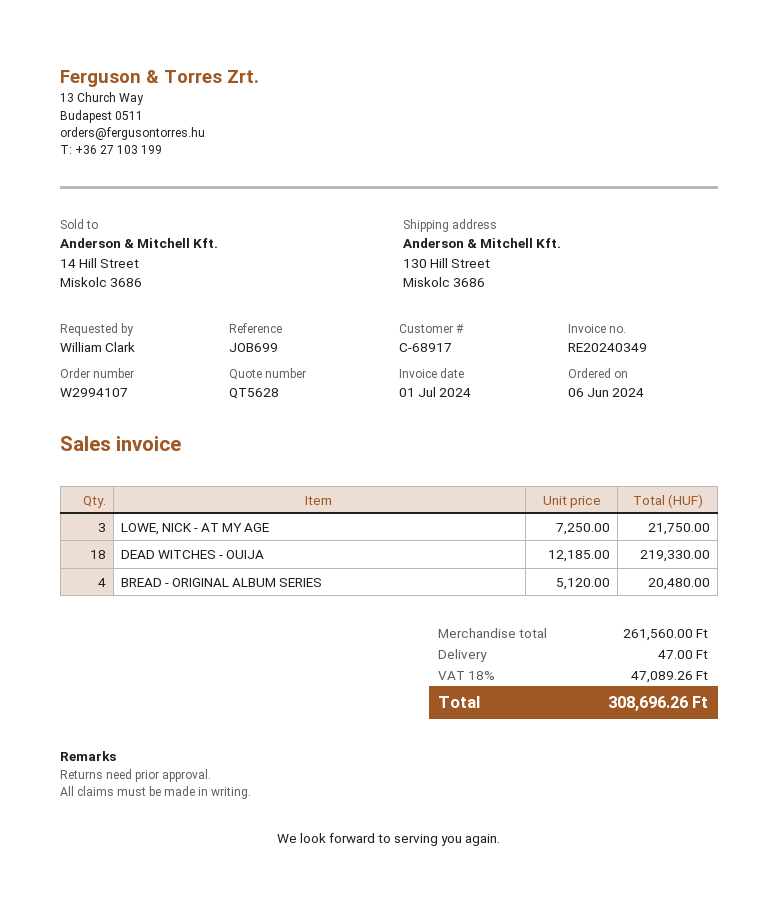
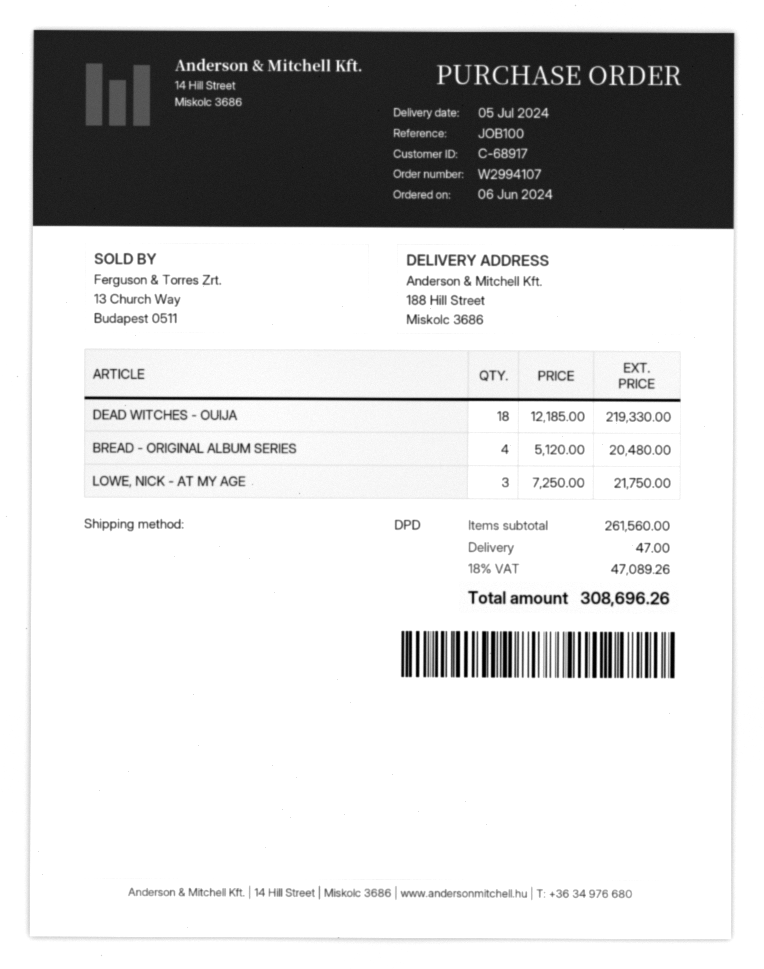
reference: JOB699 -> JOB100
ship to: 130 Hill Street, Miskolc 3686 -> 188 Hill Street, Miskolc 3686

